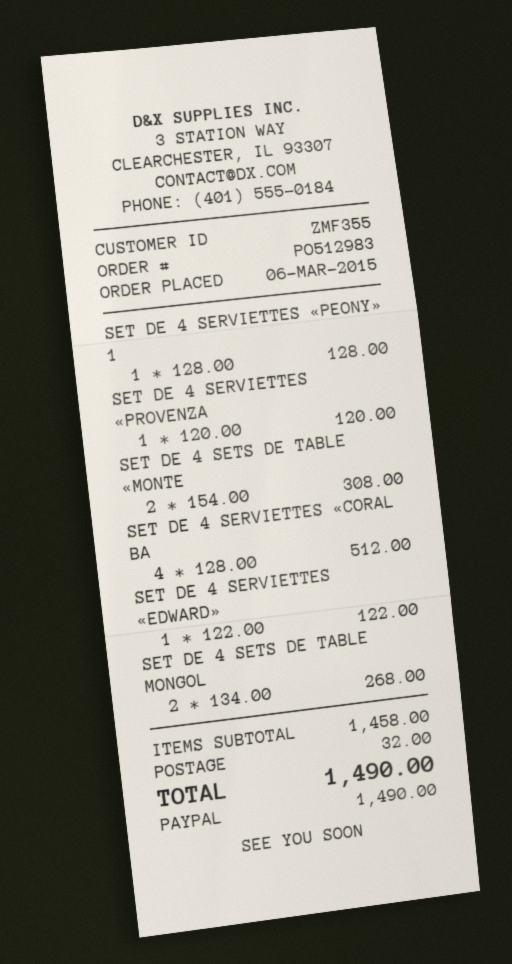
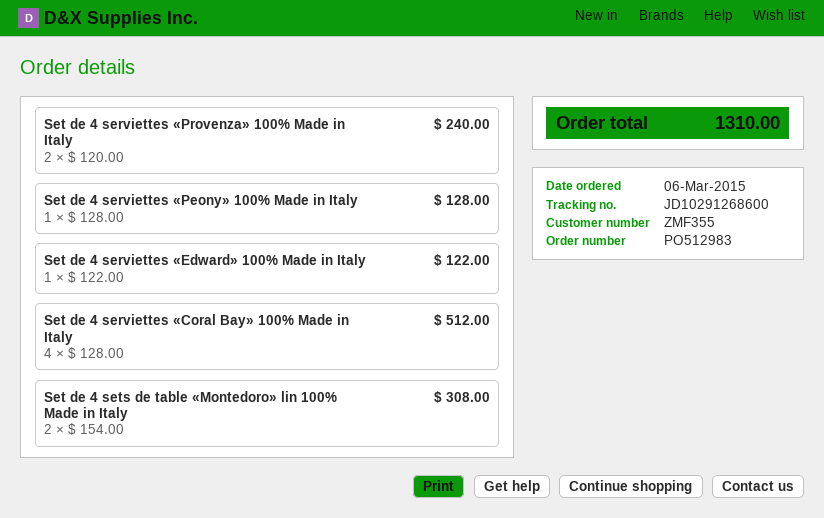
SET DE 4 SERVIETTES «PROVENZA: 1 x 120.00 = 120.00 -> 2 x 120.00 = 240.00
SET DE 4 SETS DE TABLE MONGOL: 2 x 134.00 = 268.00 -> none
shipping: 32.00 -> none
total: 1490.00 -> 1310.00

